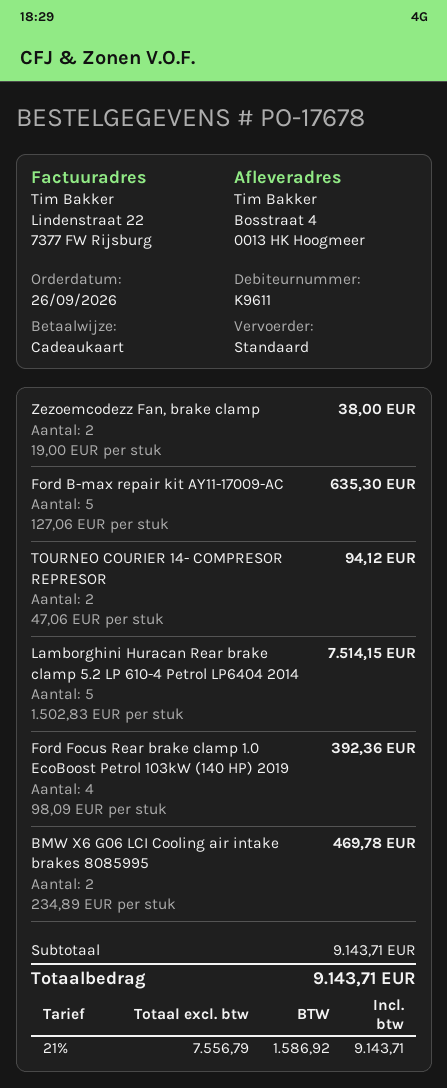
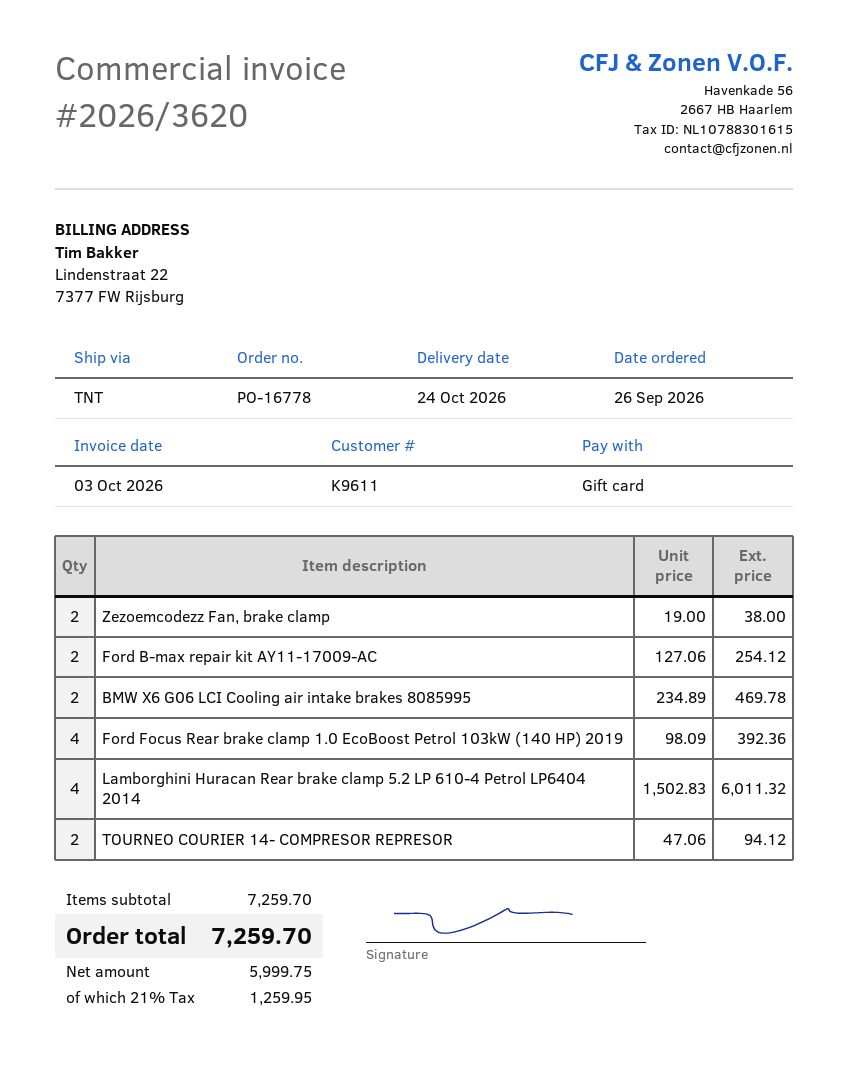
order number: PO-17678 -> PO-16778
shipping method: standard -> TNT
Ford B-max repair kit AY11-17009-AC: 5 x 127.06 = 635.30 -> 2 x 127.06 = 254.12
Lamborghini Huracan Rear brake clamp 5.2 LP 610-4 Petrol LP6404 2014: 5 x 1502.83 = 7514.15 -> 4 x 1502.83 = 6011.32
subtotal: 9143.71 -> 7259.70
net: 7556.79 -> 5999.75
tax: 21% = 1586.92 -> 21% = 1259.95
total: 9143.71 -> 7259.70

